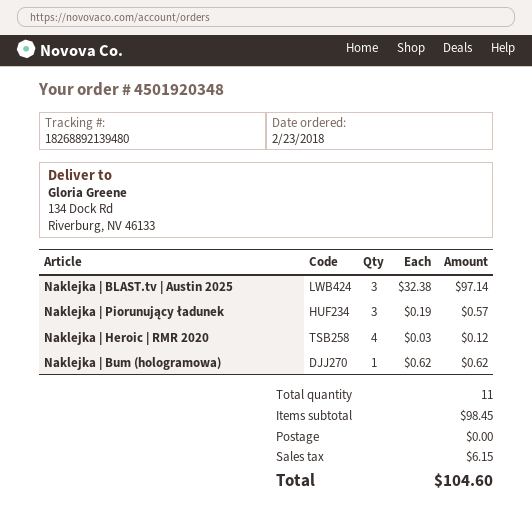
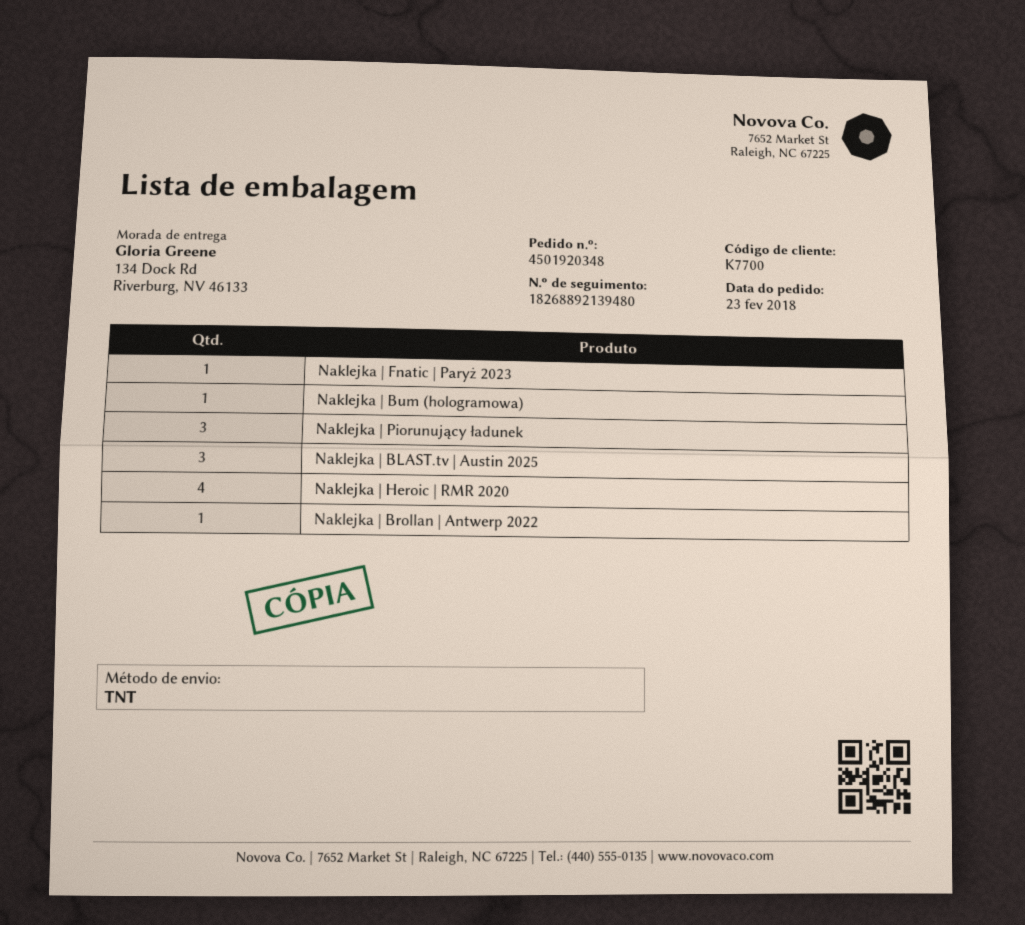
Naklejka | Fnatic | Paryż 2023: none -> 1
Naklejka | Brollan | Antwerp 2022: none -> 1

